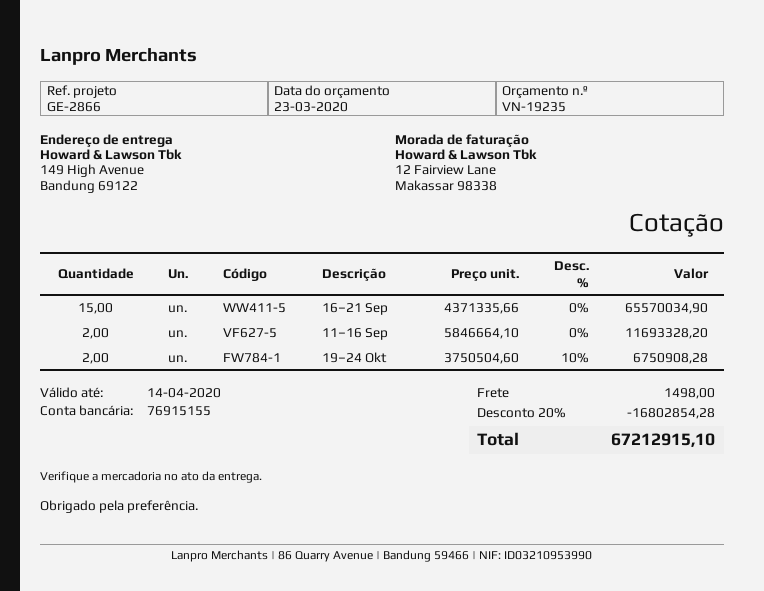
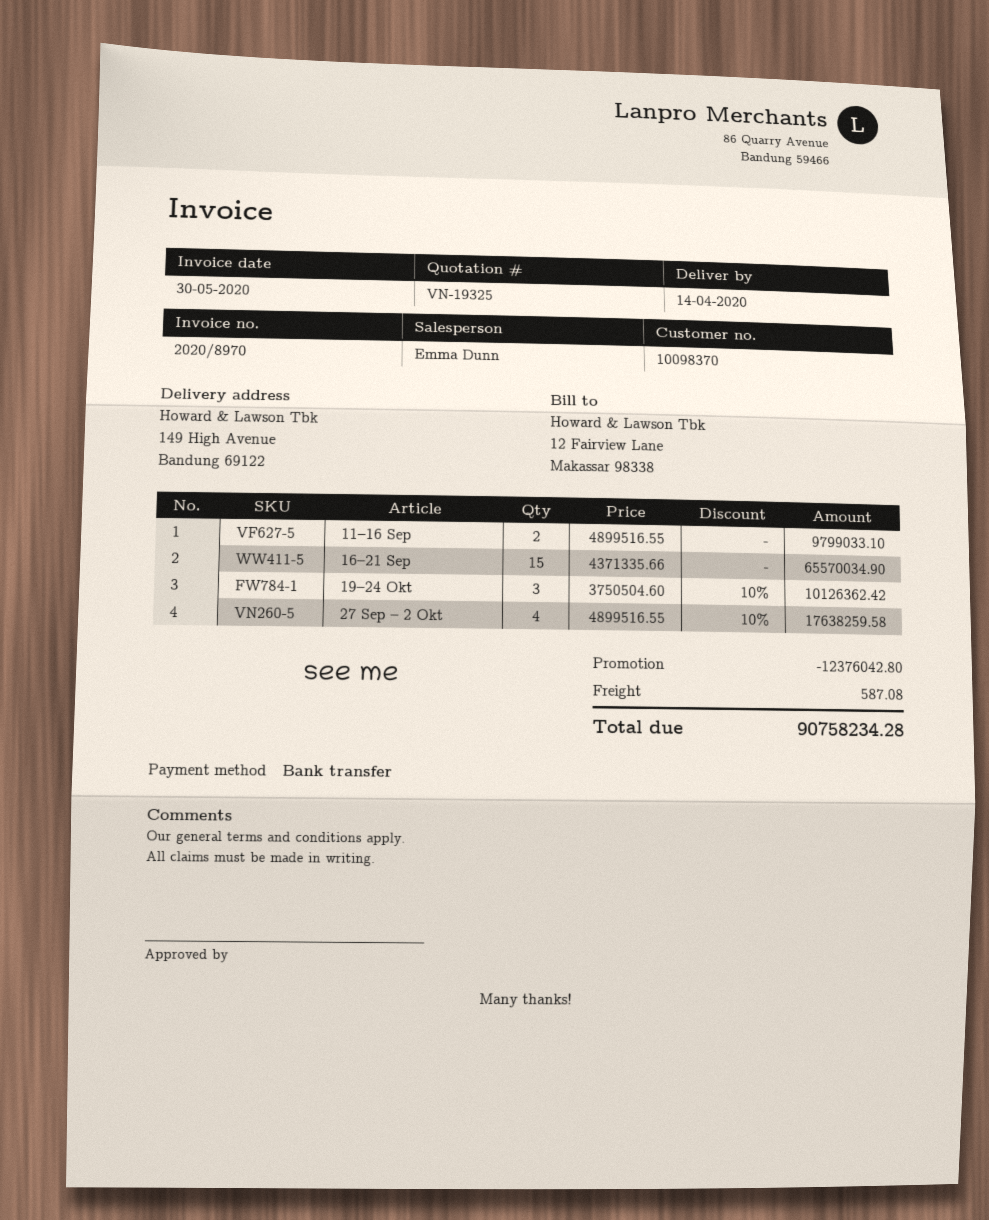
quote number: VN-19235 -> VN-19325
11–16 Sep: 2 x 5846664.10 = 11693328.20 -> 2 x 4899516.55 = 9799033.10
19–24 Okt: 2 x 3750504.60 - 10% = 6750908.28 -> 3 x 3750504.60 - 10% = 10126362.42
27 Sep – 2 Okt: none -> 4 x 4899516.55 - 10% = 17638259.58
discount: 16802854.28 -> 12376042.80
shipping: 1498.00 -> 587.08
total: 67212915.10 -> 90758234.28

